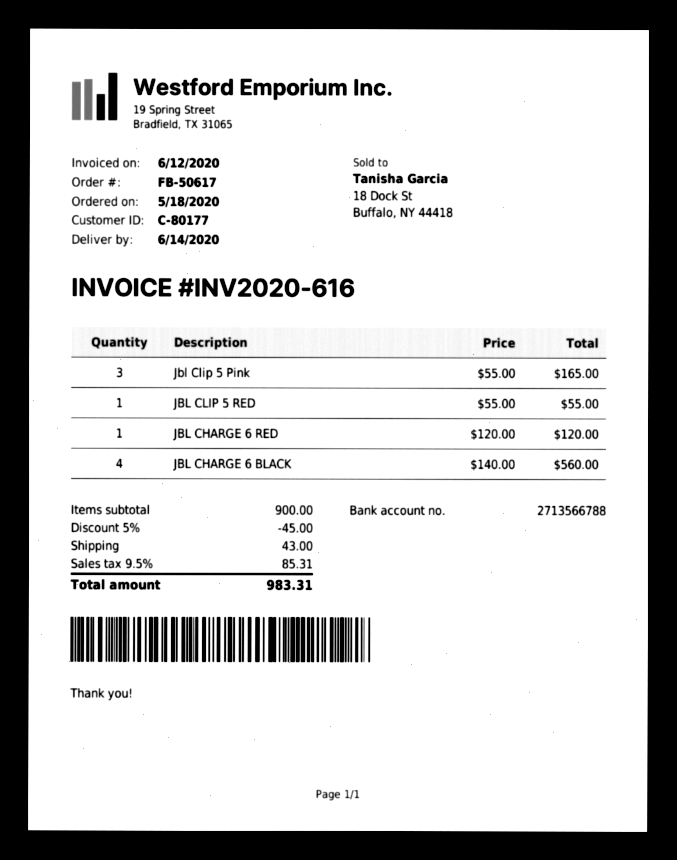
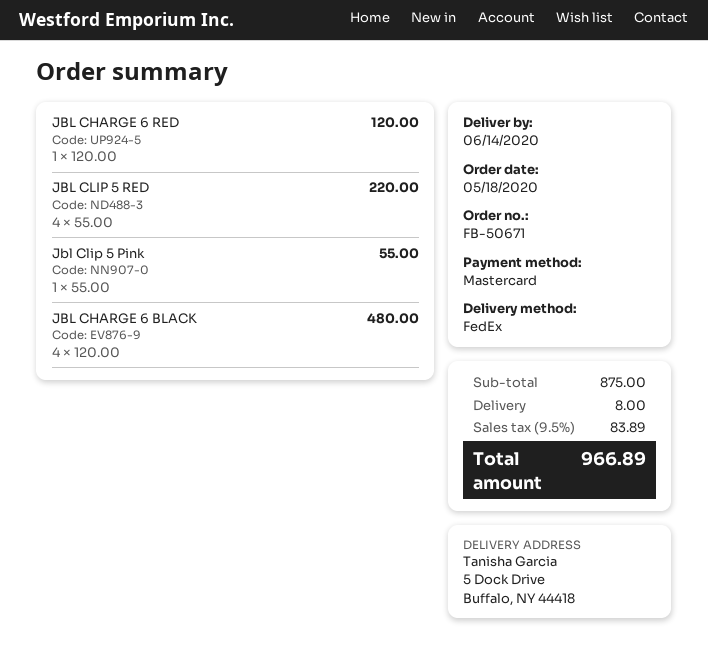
order number: FB-50617 -> FB-50671
Jbl Clip 5 Pink: 3 x 55.00 = 165.00 -> 1 x 55.00 = 55.00
JBL CLIP 5 RED: 1 x 55.00 = 55.00 -> 4 x 55.00 = 220.00
JBL CHARGE 6 BLACK: 4 x 140.00 = 560.00 -> 4 x 120.00 = 480.00
subtotal: 900.00 -> 875.00
discount: 5% = 45.00 -> none
shipping: 43.00 -> 8.00
tax: 9.5% = 85.31 -> 9.5% = 83.89
total: 983.31 -> 966.89

